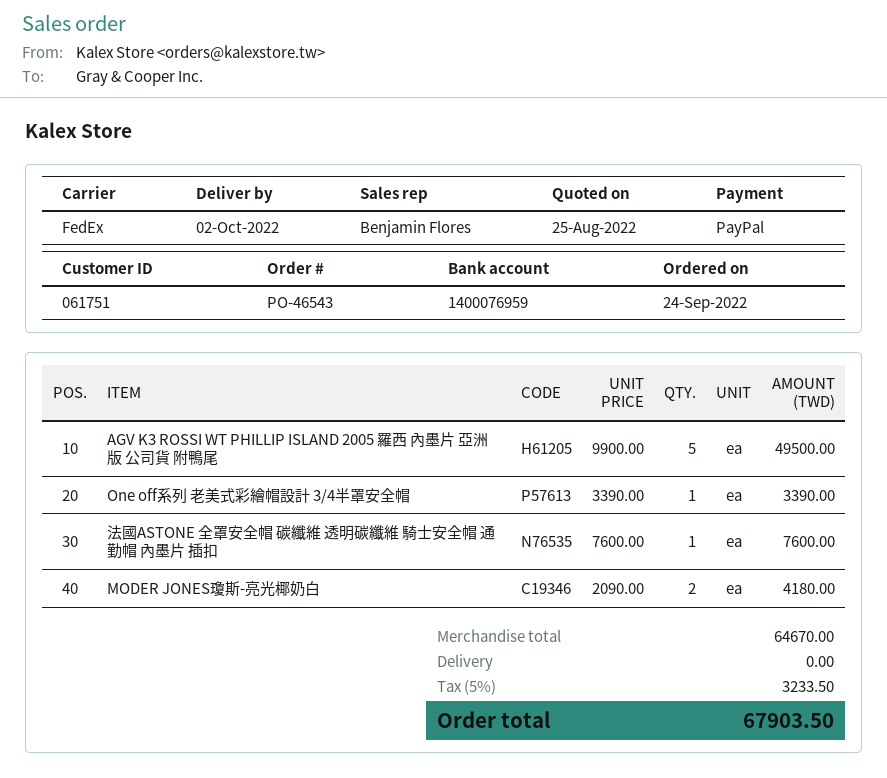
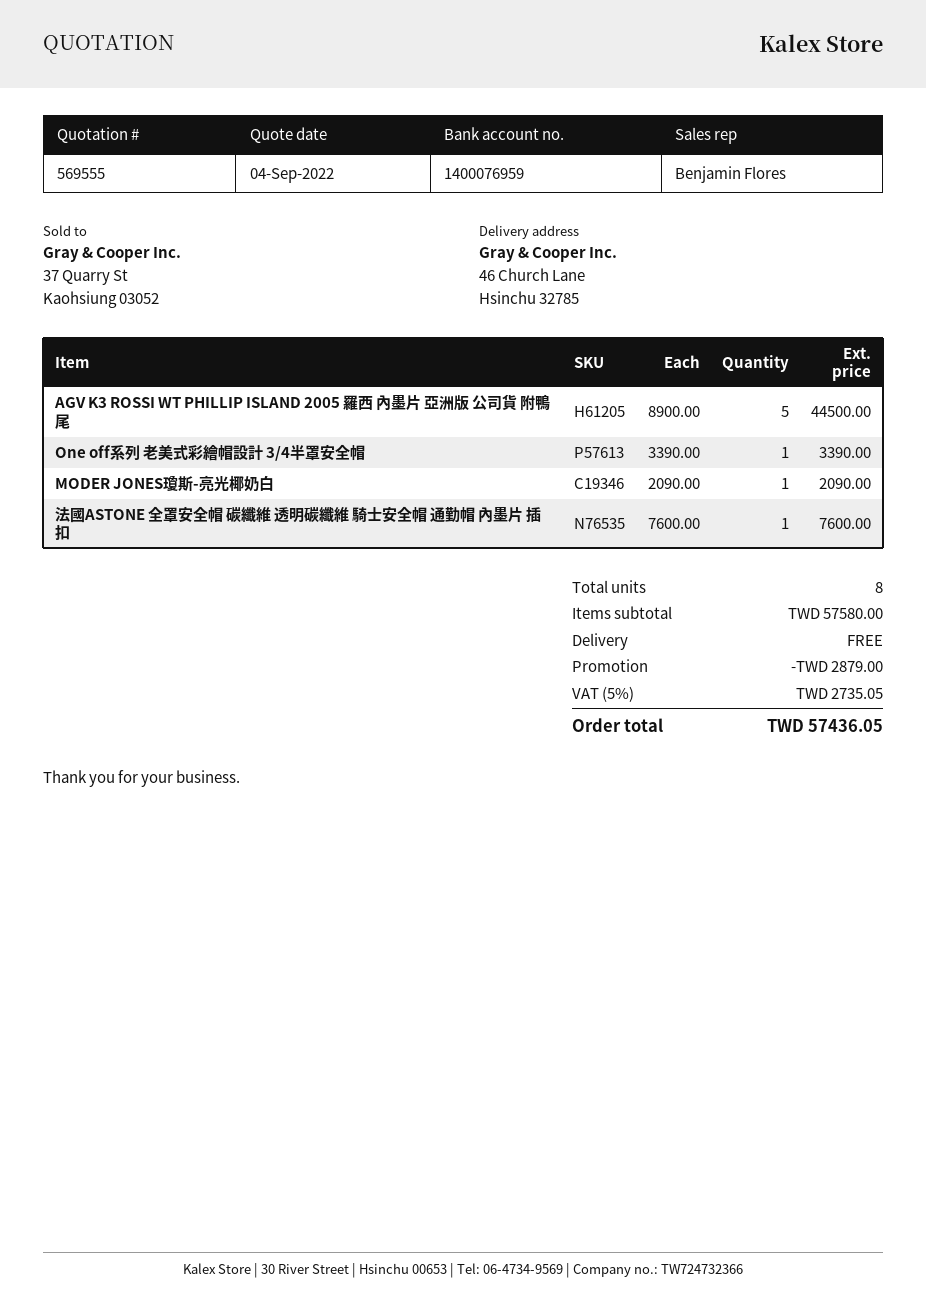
quote date: 2022-08-25 -> 2022-09-04
AGV K3 ROSSI WT PHILLIP ISLAND 2005 羅西 內墨片 亞洲版 公司貨 附鴨尾: 5 x 9900.00 = 49500.00 -> 5 x 8900.00 = 44500.00
MODER JONES瓊斯-亮光椰奶白: 2 x 2090.00 = 4180.00 -> 1 x 2090.00 = 2090.00
subtotal: 64670.00 -> 57580.00
discount: none -> 2879.00
tax: 5% = 3233.50 -> 5% = 2735.05
total: 67903.50 -> 57436.05

